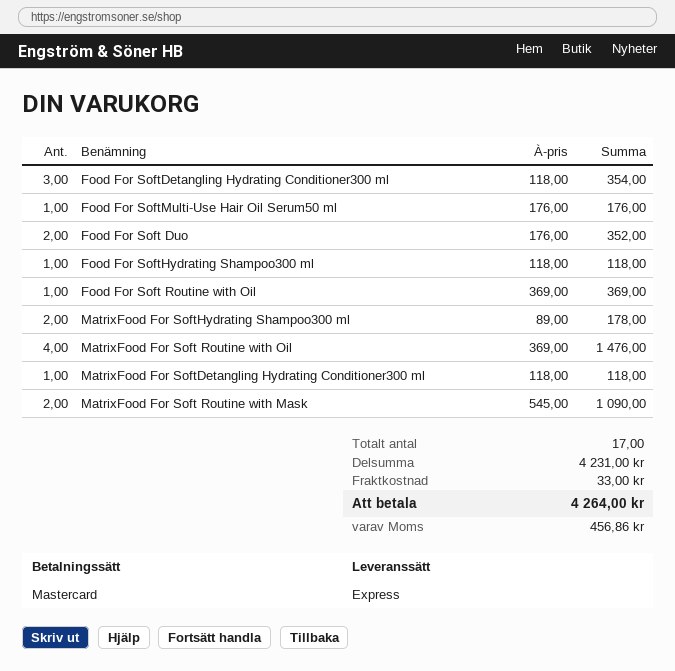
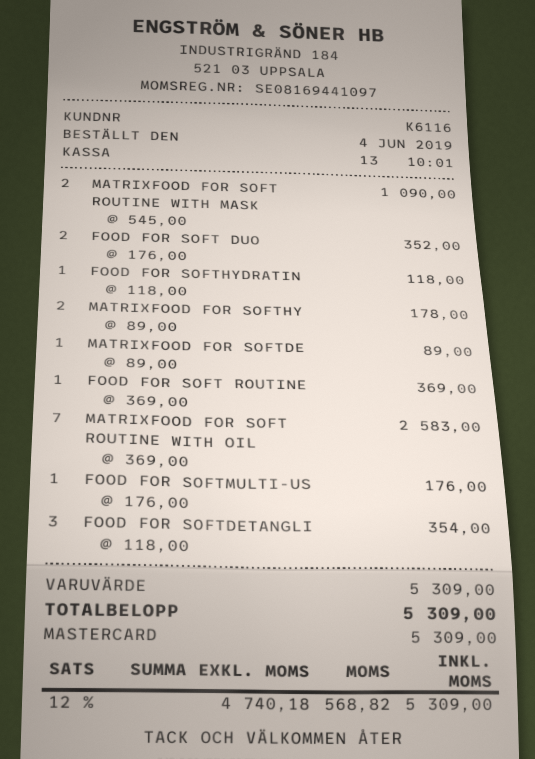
MatrixFood For Soft Routine with Oil: 4 x 369.00 = 1476.00 -> 7 x 369.00 = 2583.00
MatrixFood For SoftDetangling Hydrating Conditioner300 ml: 1 x 118.00 = 118.00 -> 1 x 89.00 = 89.00
subtotal: 4231.00 -> 5309.00
shipping: 33.00 -> none
tax: 456.86 -> 568.82
total: 4264.00 -> 5309.00

